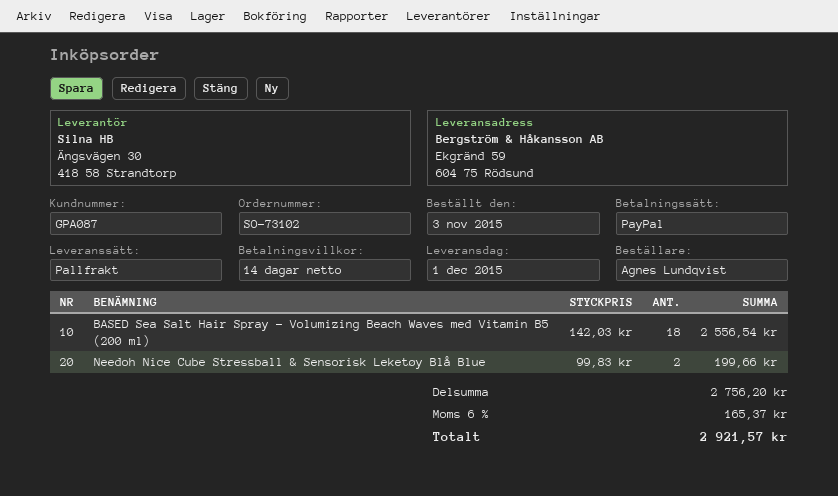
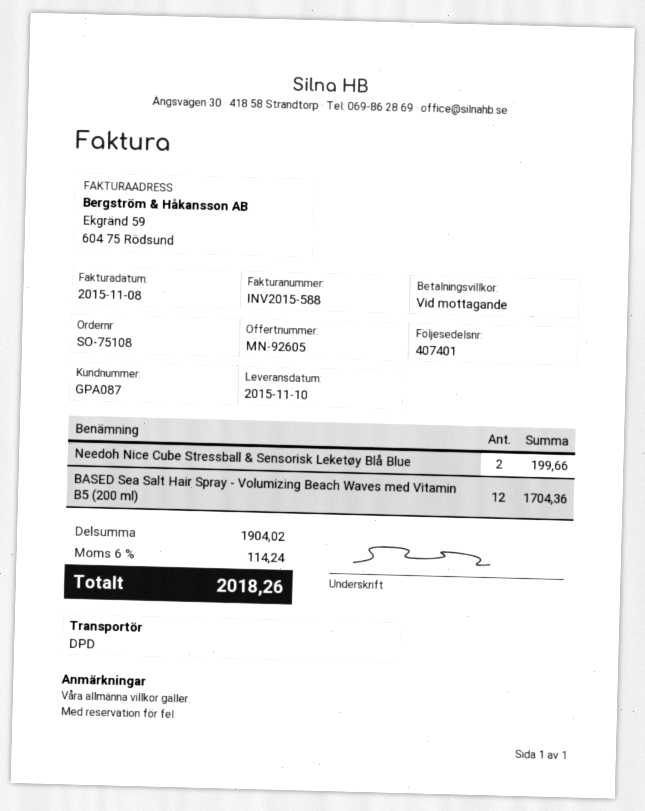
order number: SO-73102 -> SO-75108
delivery date: 2015-12-01 -> 2015-11-10
payment terms: 14 days -> on receipt
shipping method: pallet freight -> DPD
BASED Sea Salt Hair Spray - Volumizing Beach Waves med Vitamin B5 (200 ml): 18 for 2556.54 -> 12 for 1704.36
subtotal: 2756.20 -> 1904.02
tax: 6% = 165.37 -> 6% = 114.24
total: 2921.57 -> 2018.26

